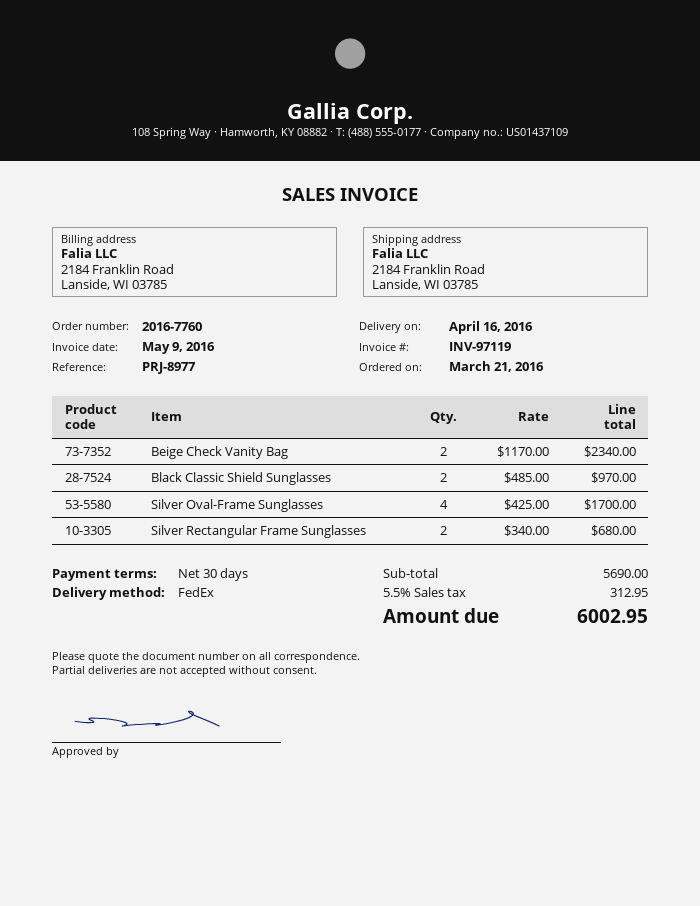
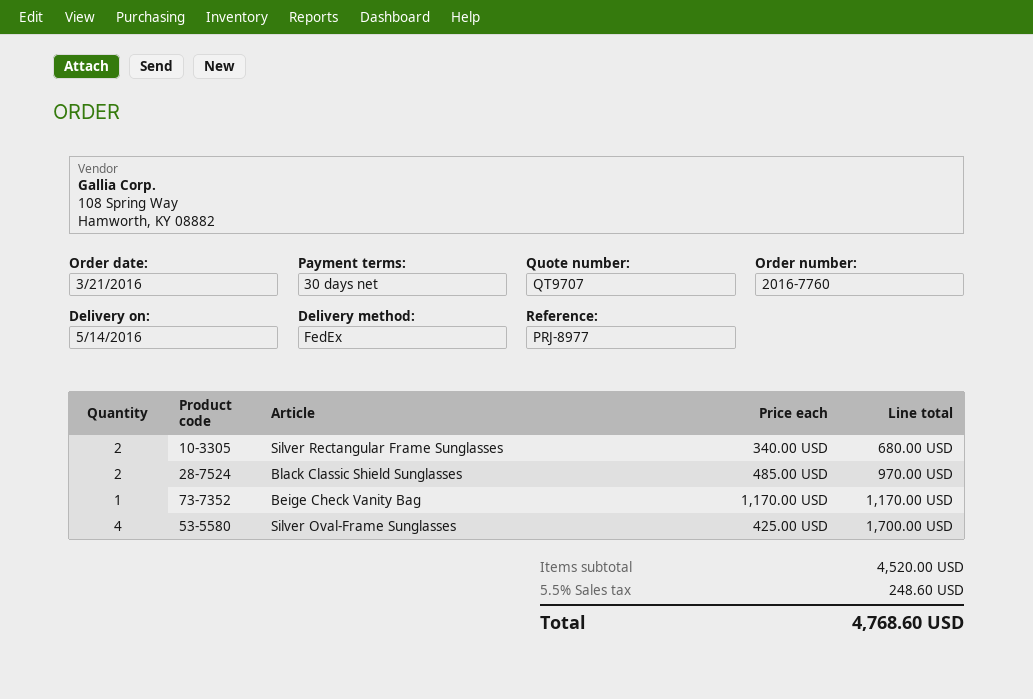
delivery date: 2016-04-16 -> 2016-05-14
Beige Check Vanity Bag: 2 x 1170.00 = 2340.00 -> 1 x 1170.00 = 1170.00
subtotal: 5690.00 -> 4520.00
tax: 5.5% = 312.95 -> 5.5% = 248.60
total: 6002.95 -> 4768.60

